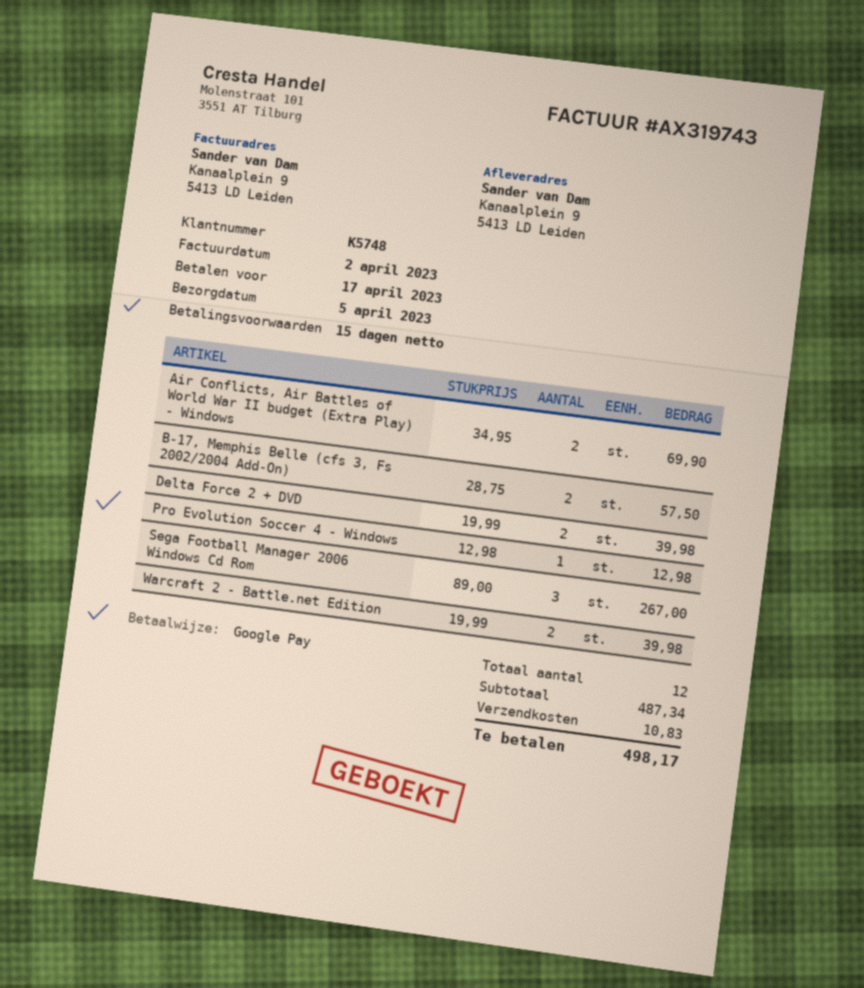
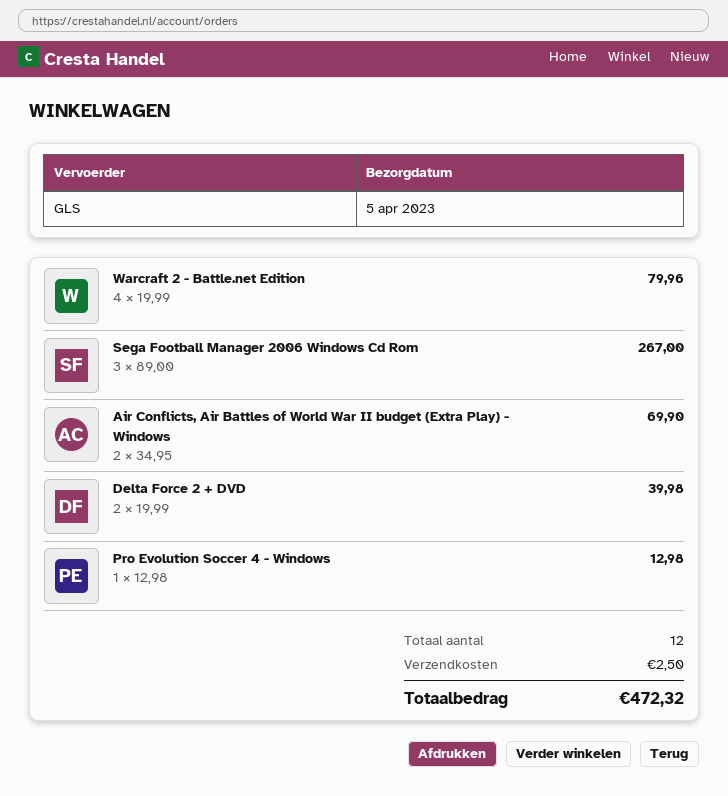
B-17, Memphis Belle (cfs 3, Fs 2002/2004 Add-On): 2 x 28.75 = 57.50 -> none
Warcraft 2 - Battle.net Edition: 2 x 19.99 = 39.98 -> 4 x 19.99 = 79.96
shipping: 10.83 -> 2.50
total: 498.17 -> 472.32

